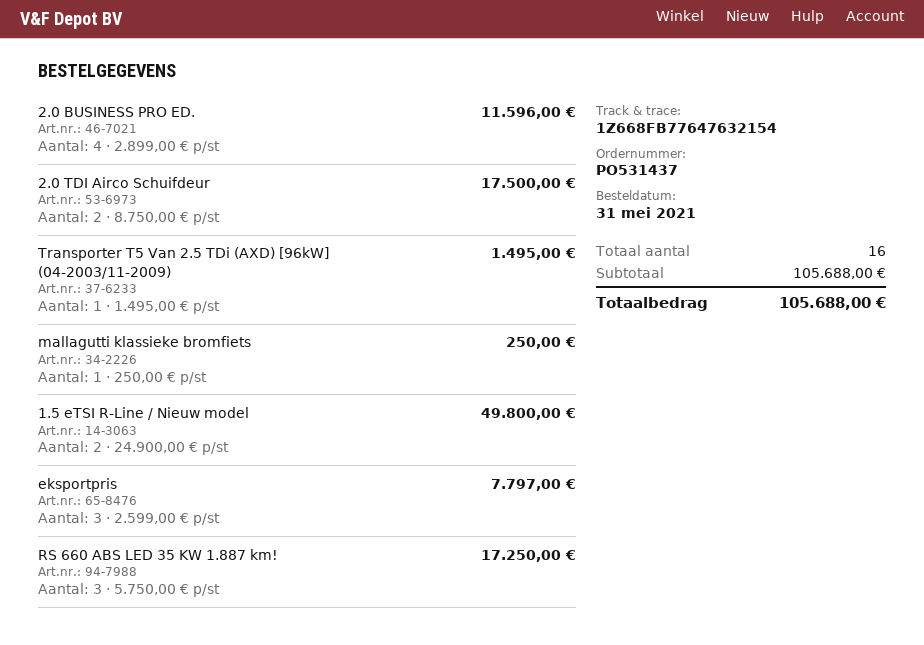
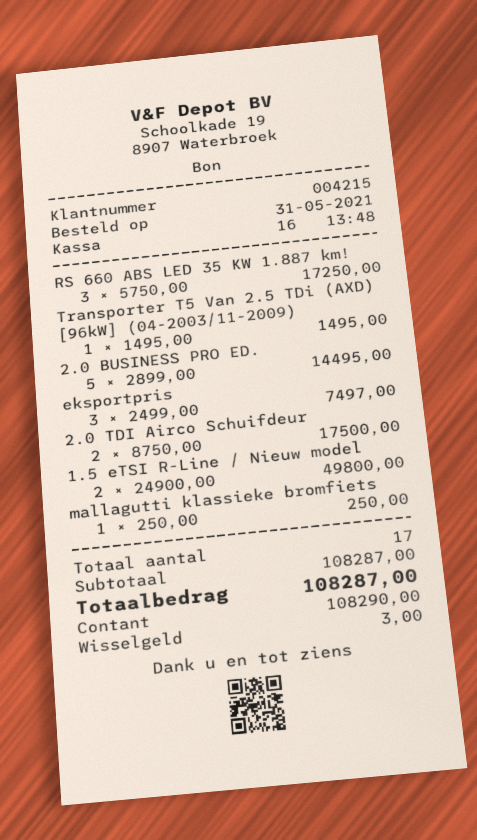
2.0 BUSINESS PRO ED.: 4 x 2899.00 = 11596.00 -> 5 x 2899.00 = 14495.00
eksportpris: 3 x 2599.00 = 7797.00 -> 3 x 2499.00 = 7497.00
total quantity: 16 -> 17
subtotal: 105688.00 -> 108287.00
total: 105688.00 -> 108287.00

